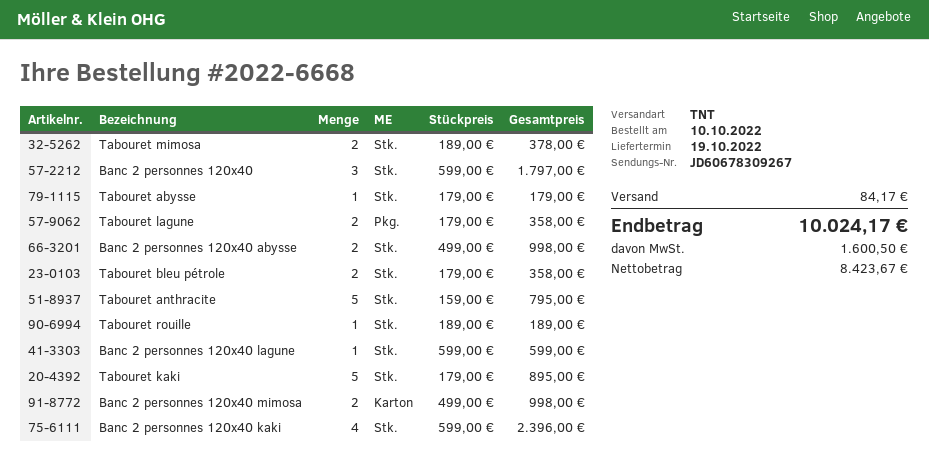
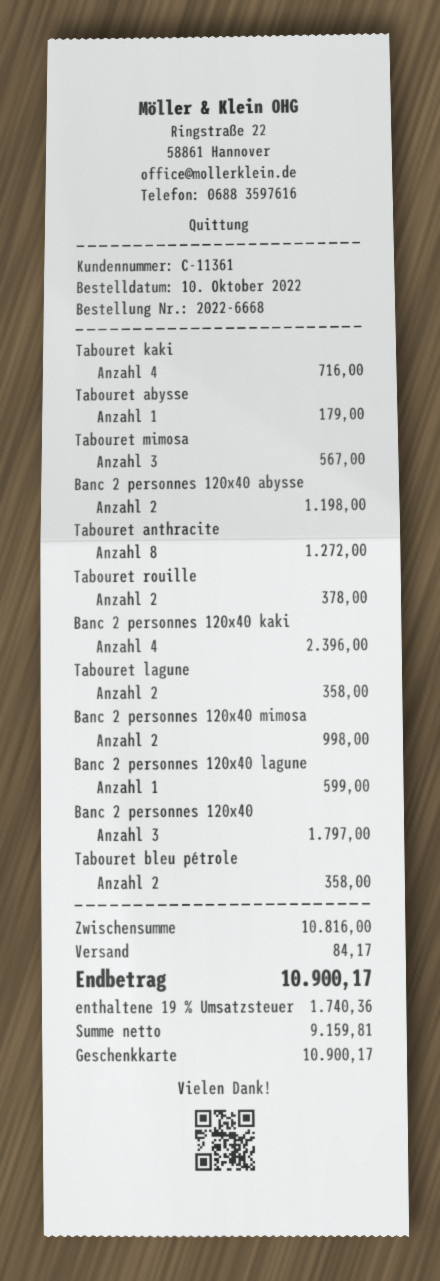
Tabouret mimosa: 2 for 378.00 -> 3 for 567.00
Banc 2 personnes 120x40 abysse: 2 for 998.00 -> 2 for 1198.00
Tabouret anthracite: 5 for 795.00 -> 8 for 1272.00
Tabouret rouille: 1 for 189.00 -> 2 for 378.00
Tabouret kaki: 5 for 895.00 -> 4 for 716.00
net: 8423.67 -> 9159.81
tax: 1600.50 -> 1740.36
total: 10024.17 -> 10900.17

